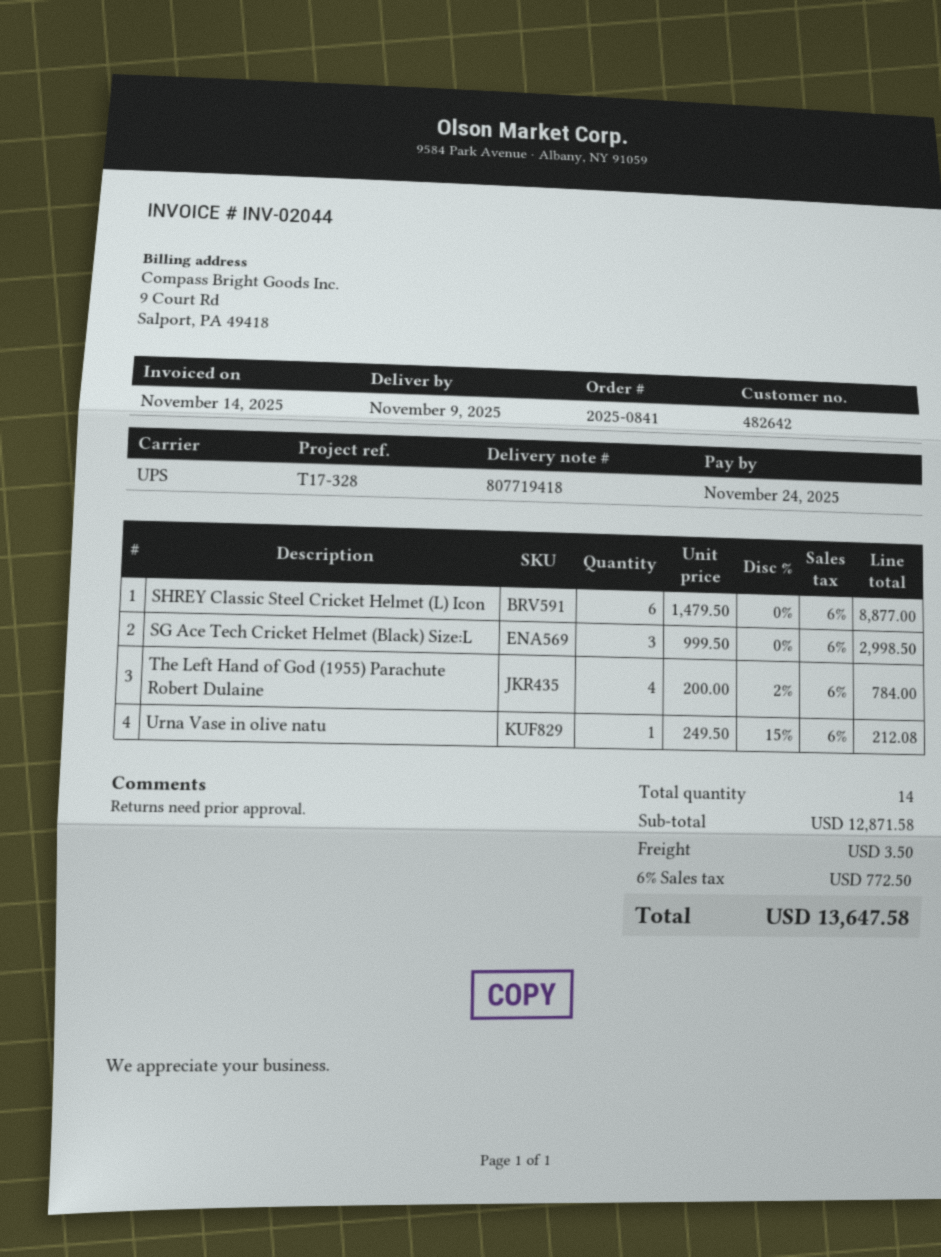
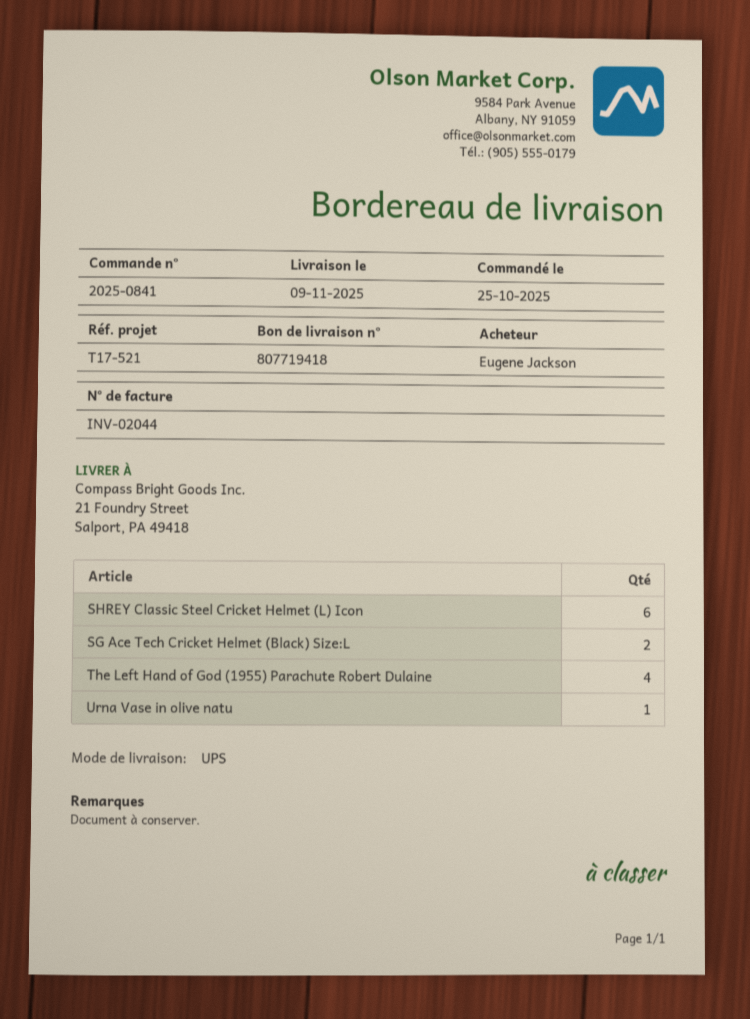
reference: T17-328 -> T17-521
SG Ace Tech Cricket Helmet (Black) Size:L: 3 -> 2

